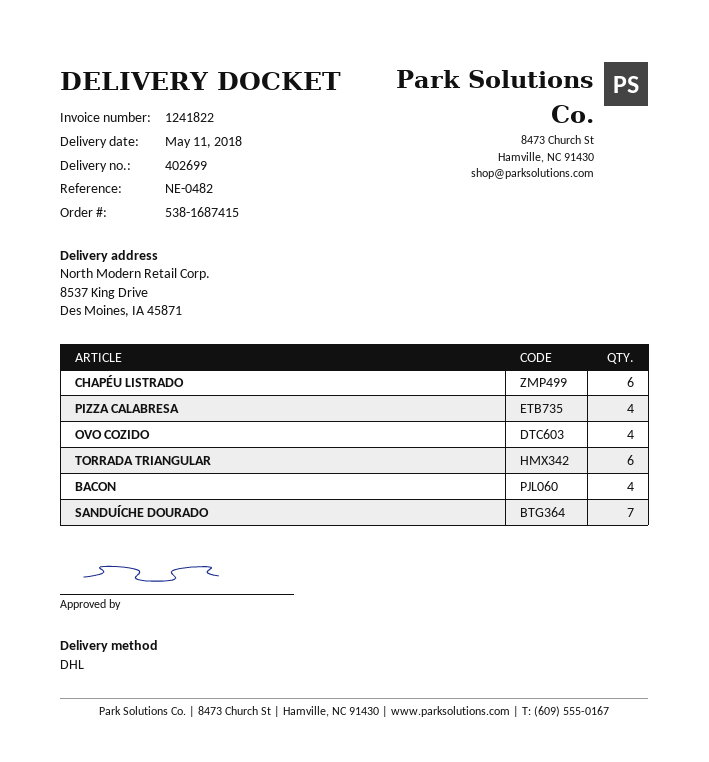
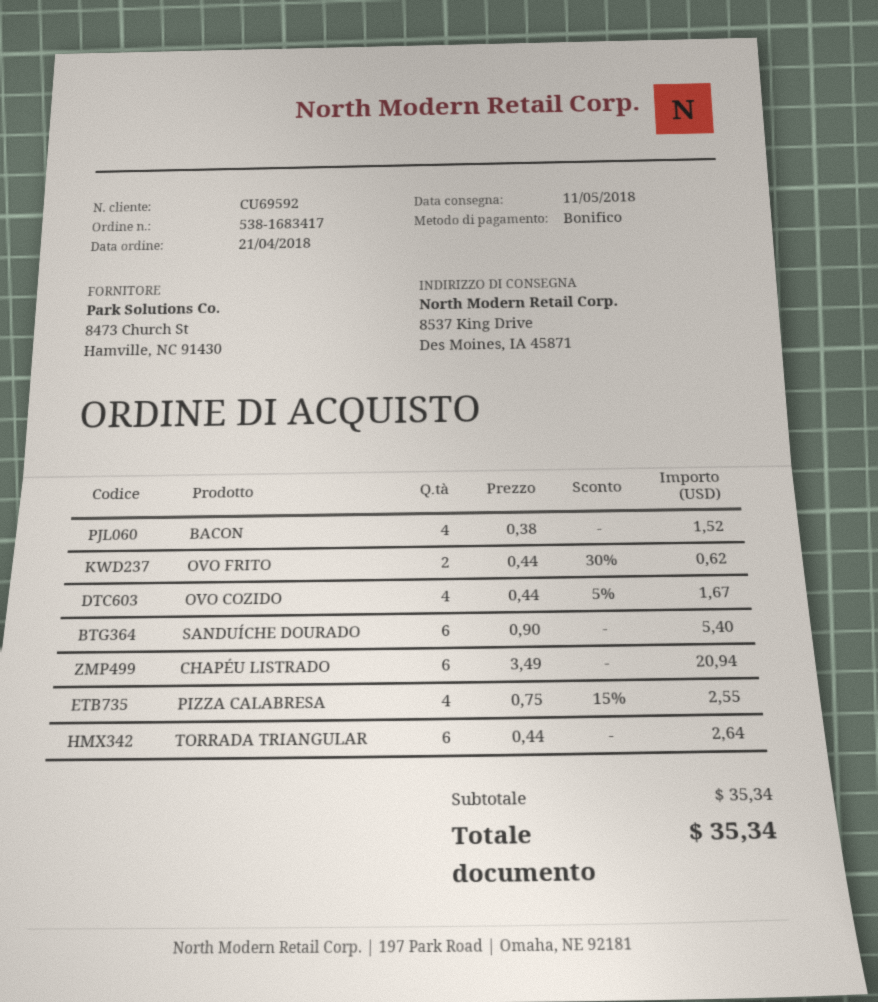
order number: 538-1687415 -> 538-1683417
SANDUÍCHE DOURADO: 7 -> 6
OVO FRITO: none -> 2

